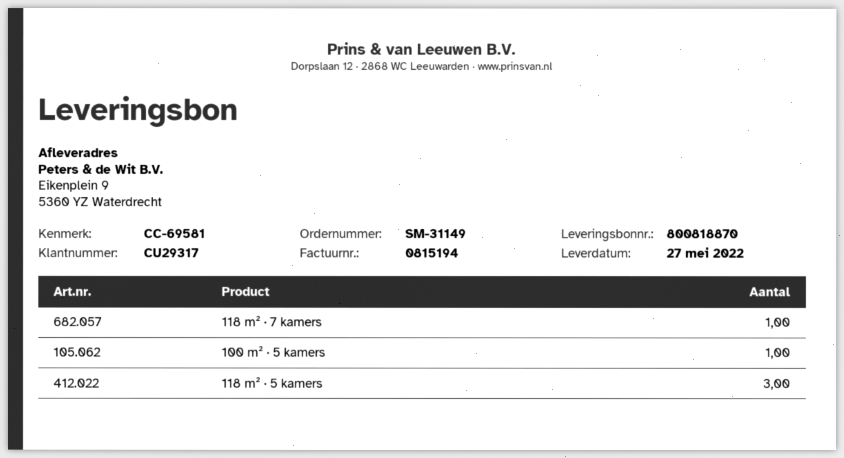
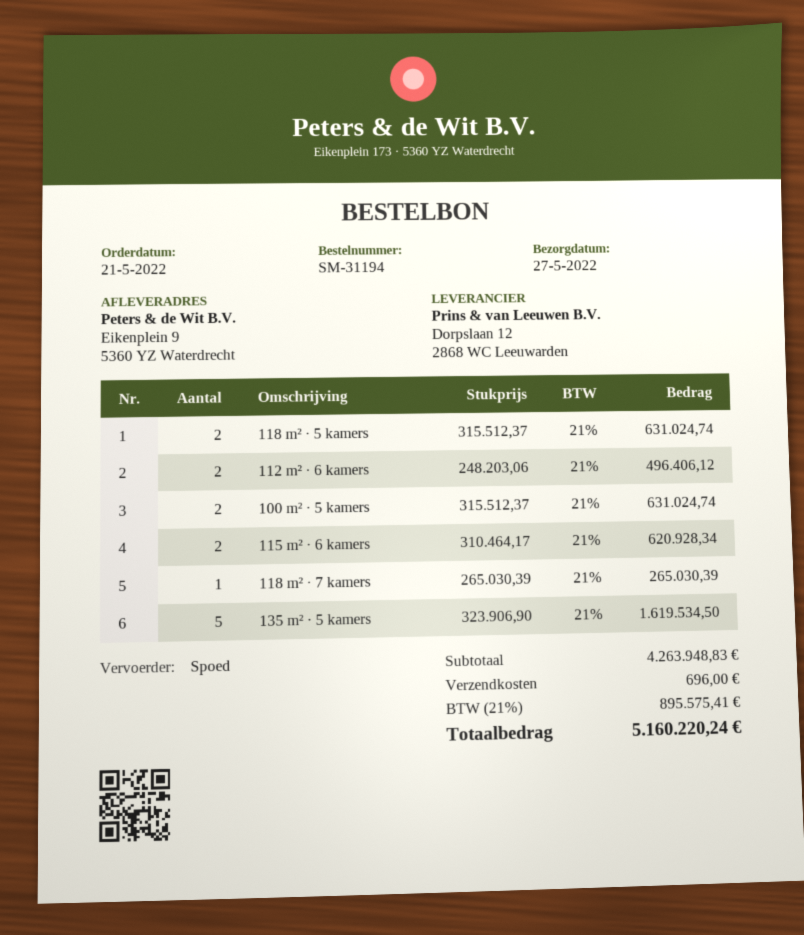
order number: SM-31149 -> SM-31194
100 m² · 5 kamers: 1 -> 2
118 m² · 5 kamers: 3 -> 2
112 m² · 6 kamers: none -> 2
115 m² · 6 kamers: none -> 2
135 m² · 5 kamers: none -> 5

